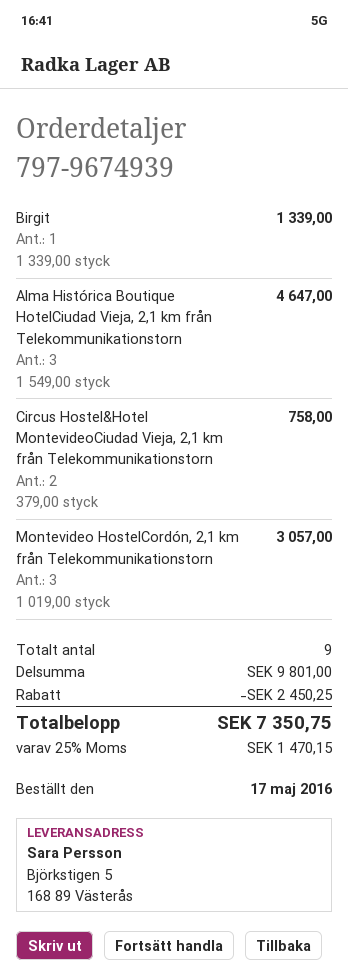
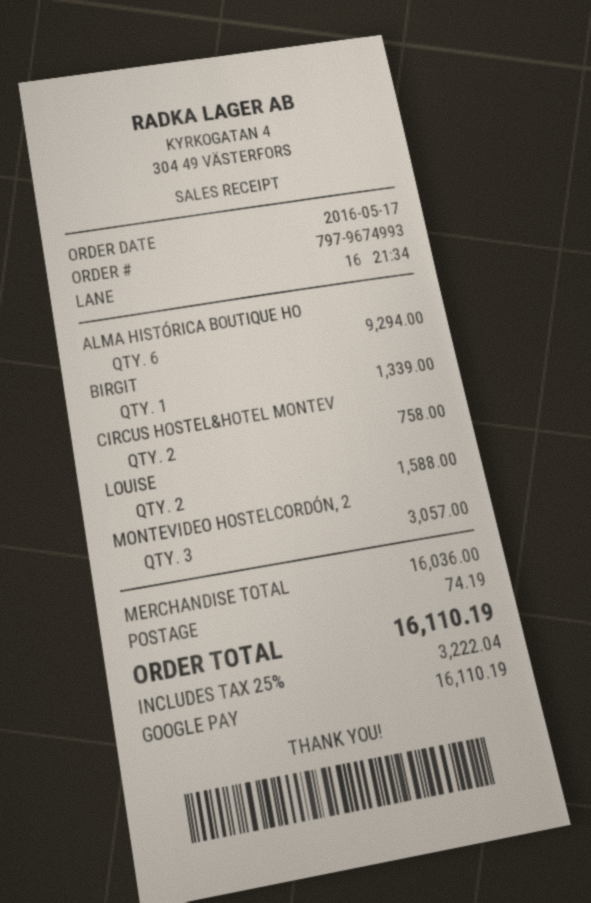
order number: 797-9674939 -> 797-9674993
Alma Histórica Boutique HotelCiudad Vieja, 2,1 km från Telekommunikationstorn: 3 for 4647.00 -> 6 for 9294.00
LOUISE: none -> 2 for 1588.00
subtotal: 9801.00 -> 16036.00
discount: 2450.25 -> none
shipping: none -> 74.19
tax: 25% = 1470.15 -> 25% = 3222.04
total: 7350.75 -> 16110.19

